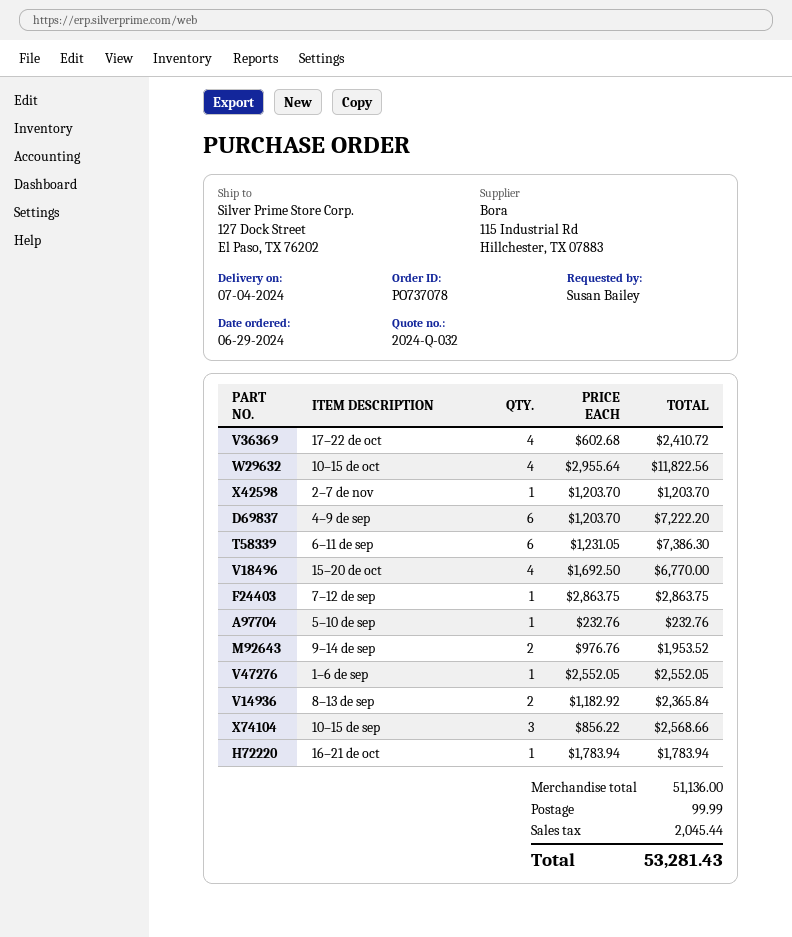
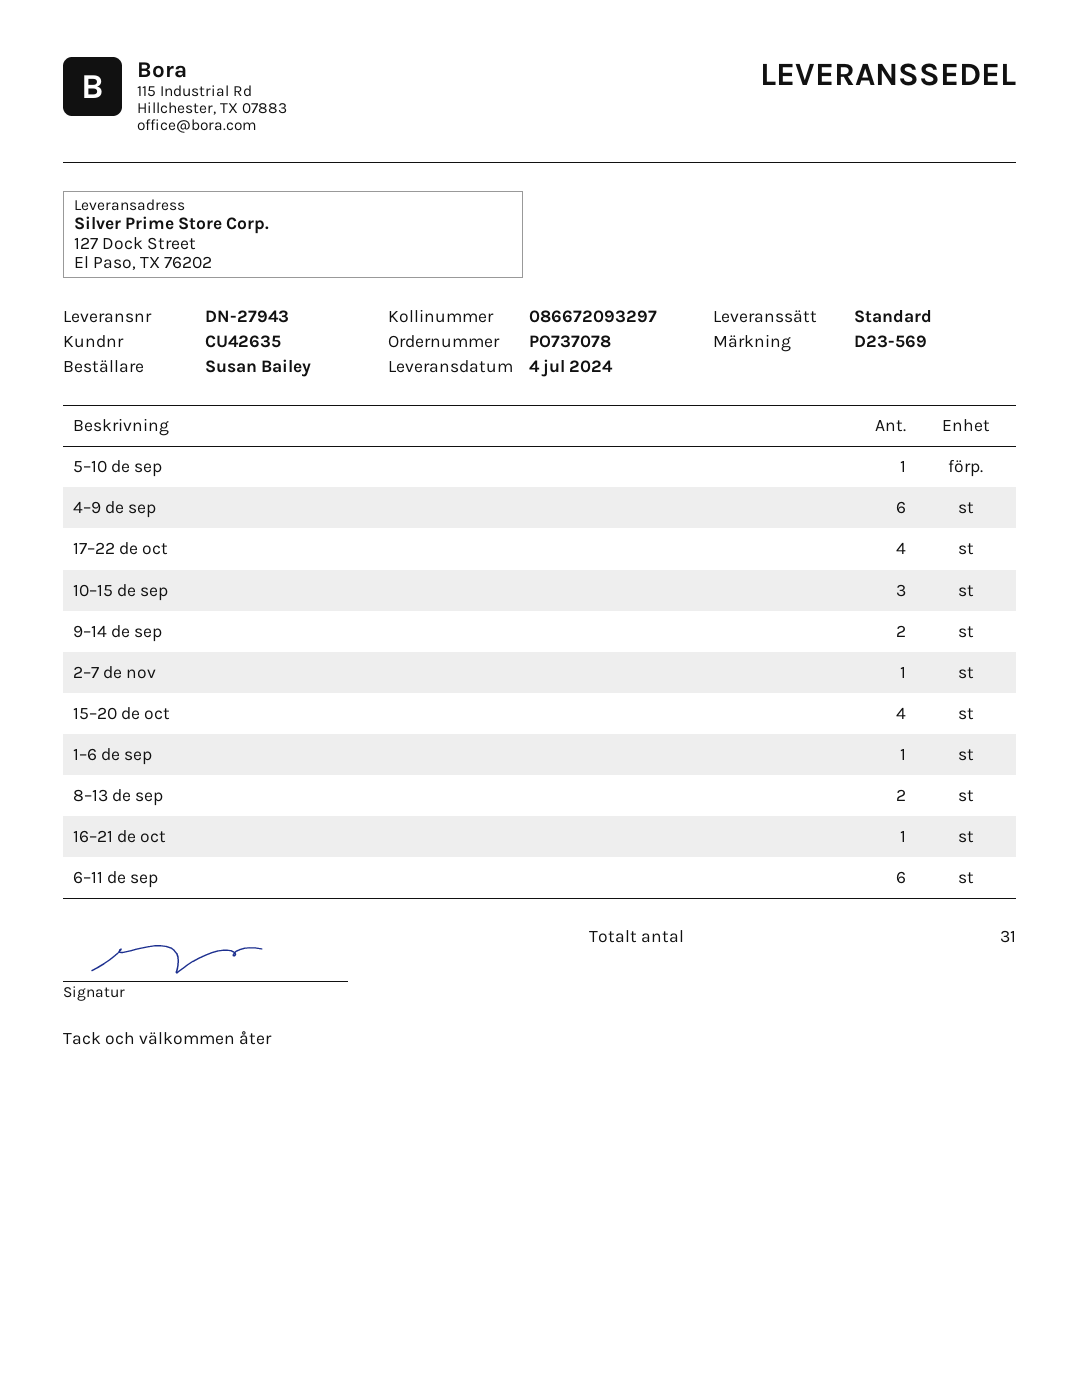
10–15 de oct: 4 -> none
7–12 de sep: 1 -> none

